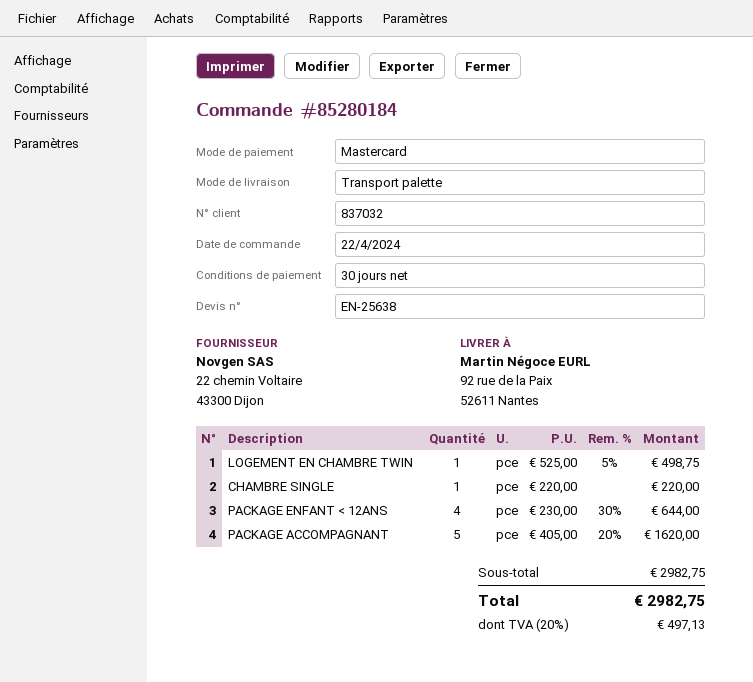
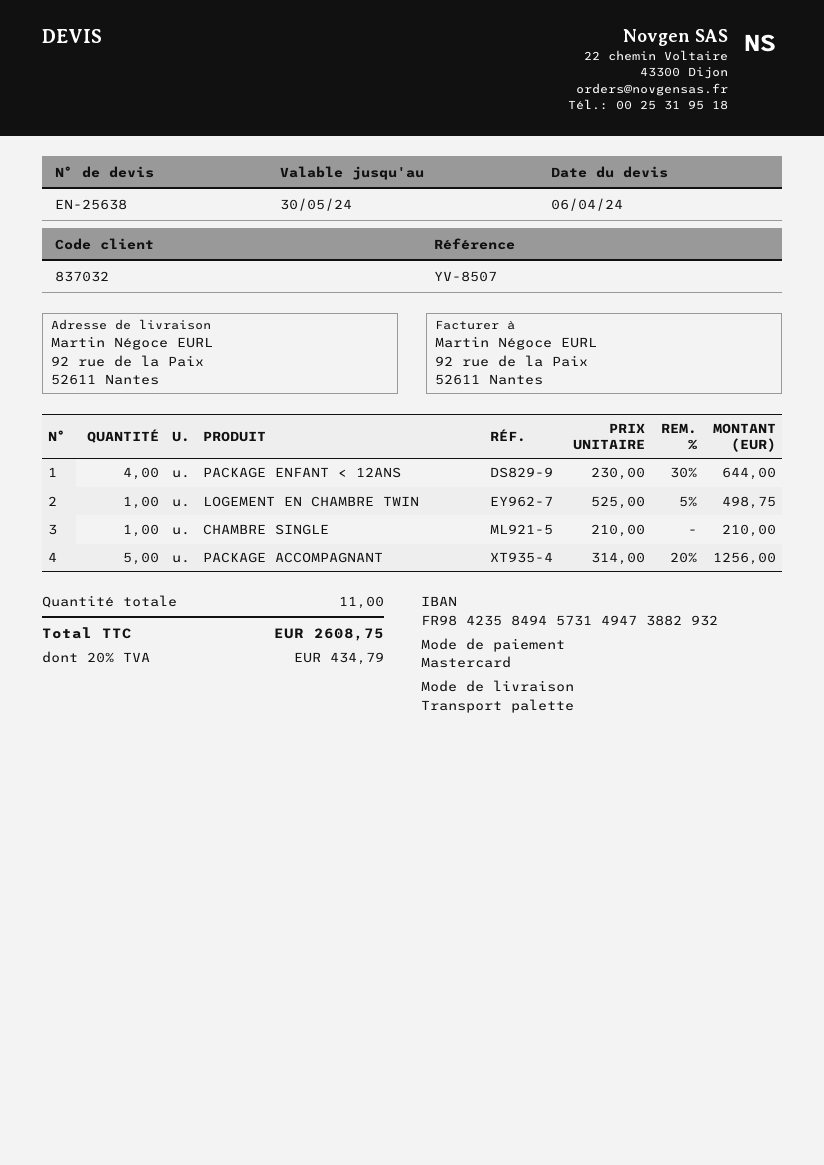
CHAMBRE SINGLE: 1 x 220.00 = 220.00 -> 1 x 210.00 = 210.00
PACKAGE ACCOMPAGNANT: 5 x 405.00 - 20% = 1620.00 -> 5 x 314.00 - 20% = 1256.00
tax: 20% = 497.13 -> 20% = 434.79
total: 2982.75 -> 2608.75

